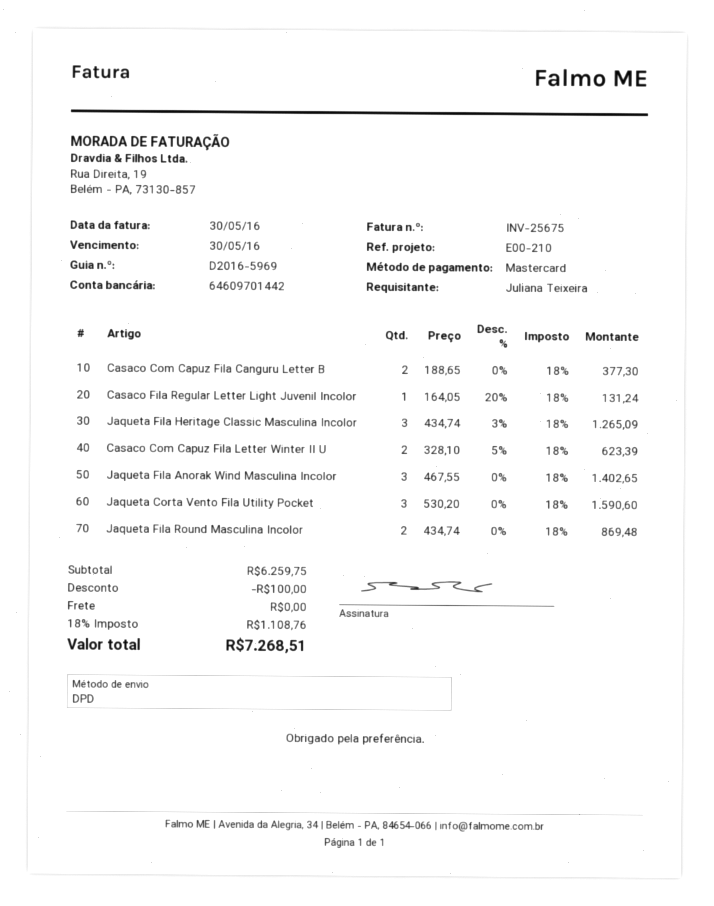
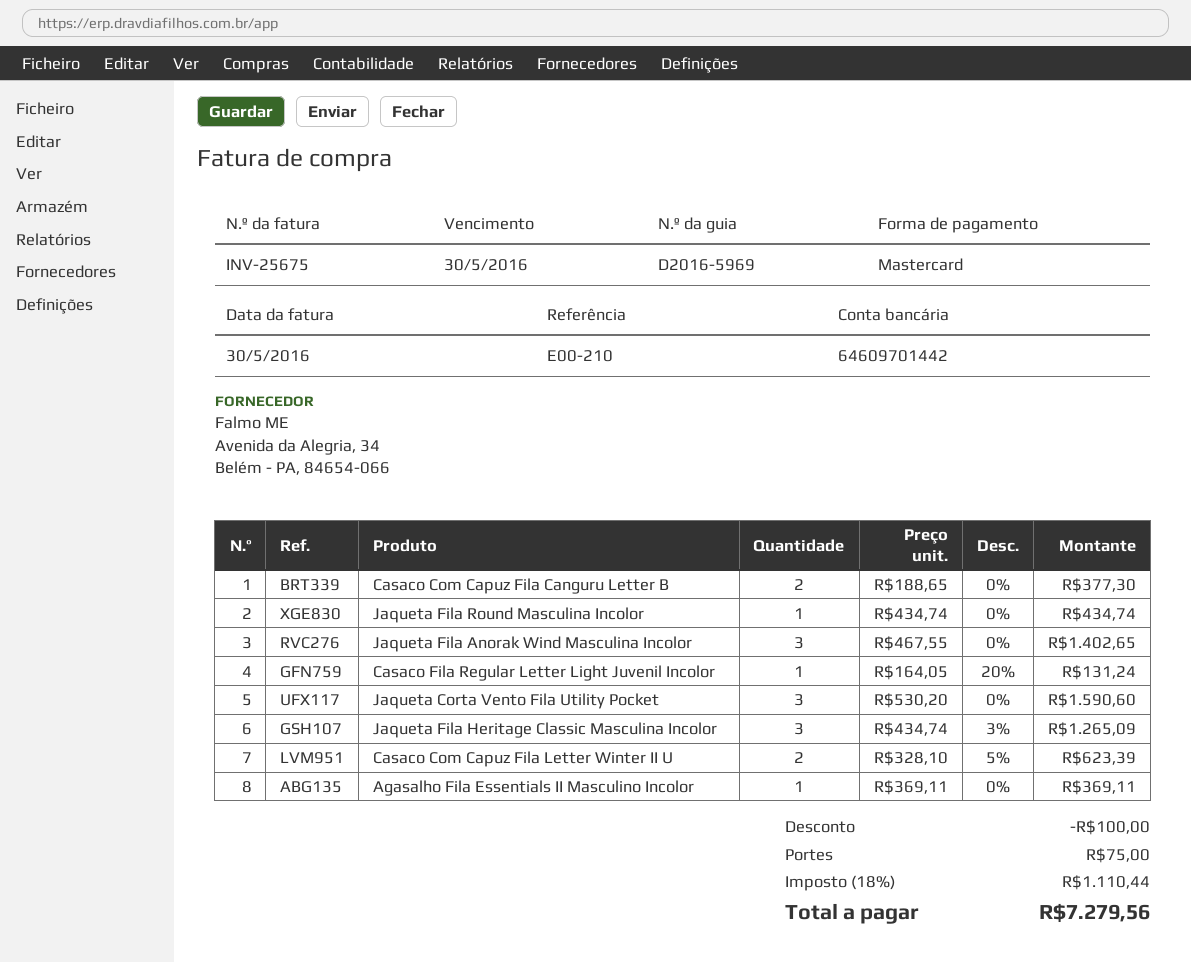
Jaqueta Fila Round Masculina Incolor: 2 x 434.74 = 869.48 -> 1 x 434.74 = 434.74
Agasalho Fila Essentials II Masculino Incolor: none -> 1 x 369.11 = 369.11
shipping: 0.00 -> 75.00
tax: 18% = 1108.76 -> 18% = 1110.44
total: 7268.51 -> 7279.56

